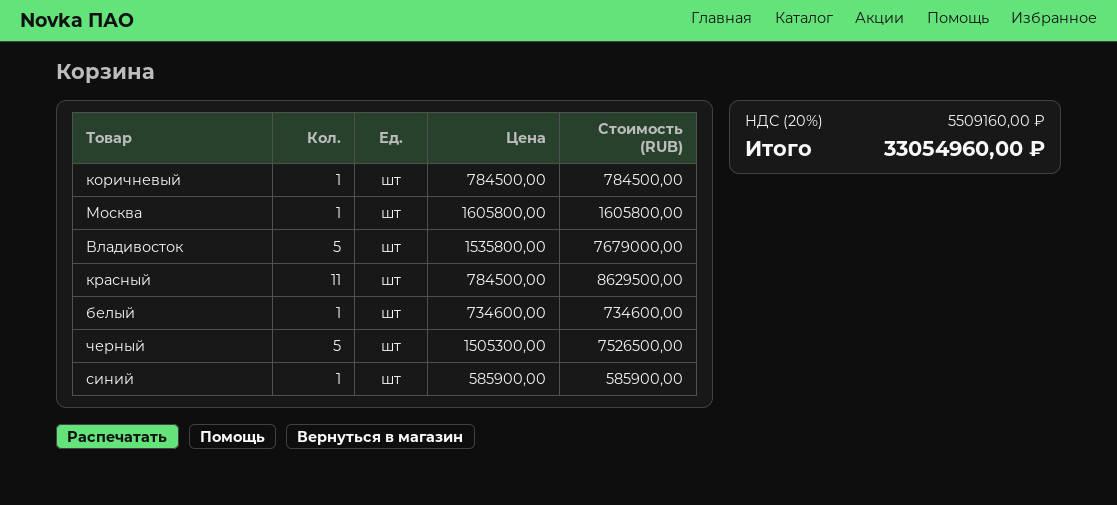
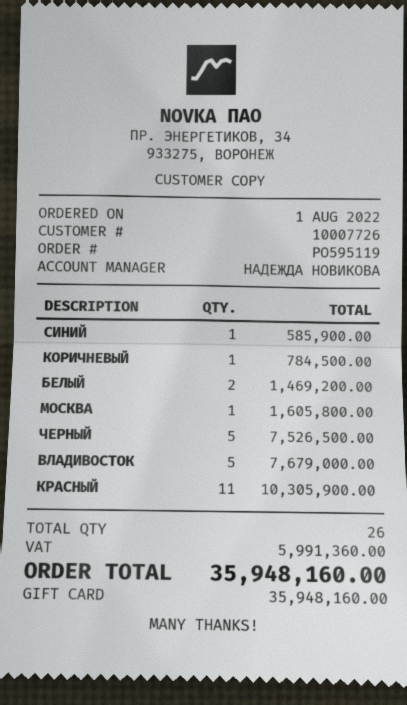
красный: 11 for 8629500.00 -> 11 for 10305900.00
белый: 1 for 734600.00 -> 2 for 1469200.00
tax: 5509160.00 -> 5991360.00
total: 33054960.00 -> 35948160.00

